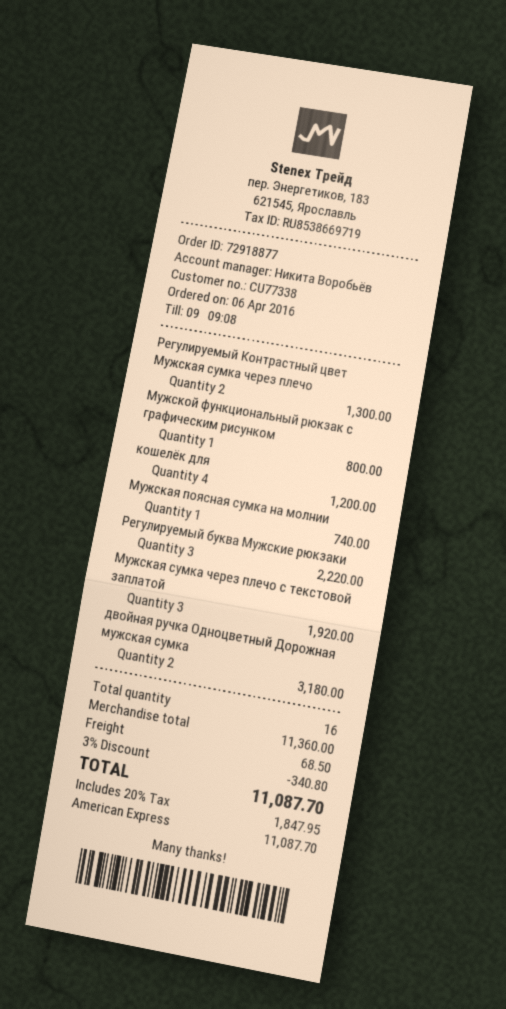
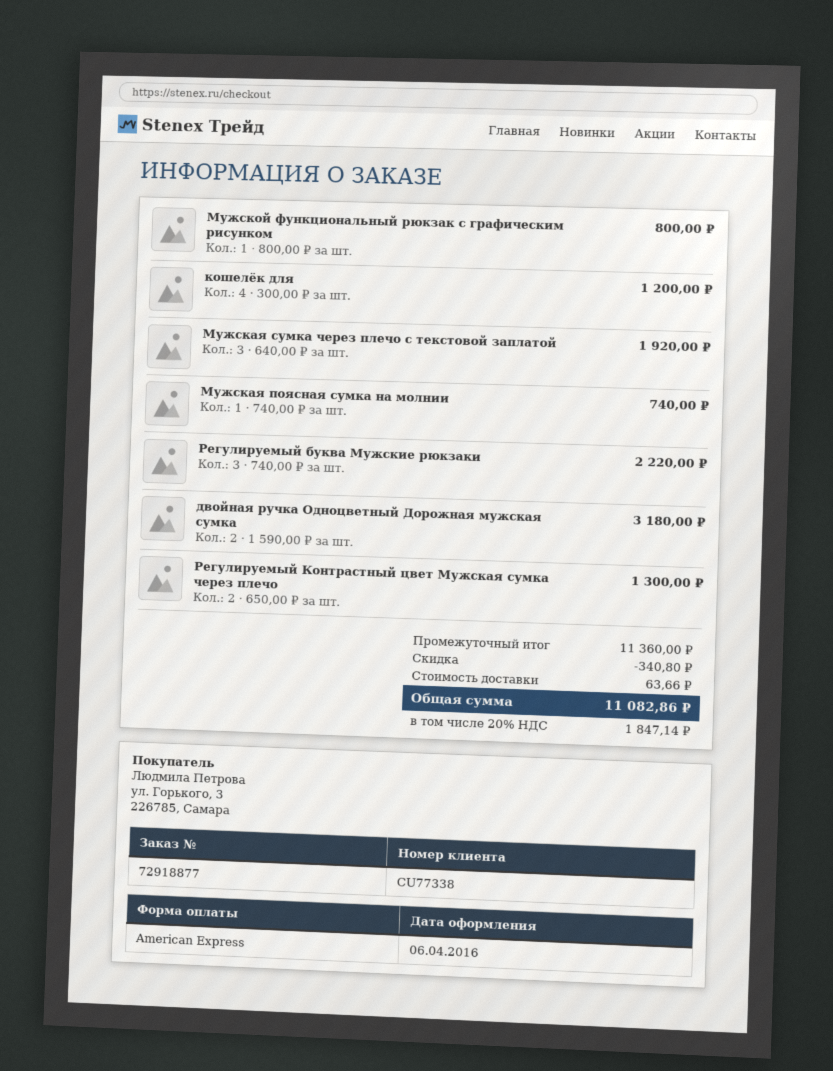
shipping: 68.50 -> 63.66
tax: 20% = 1847.95 -> 20% = 1847.14
total: 11087.70 -> 11082.86

